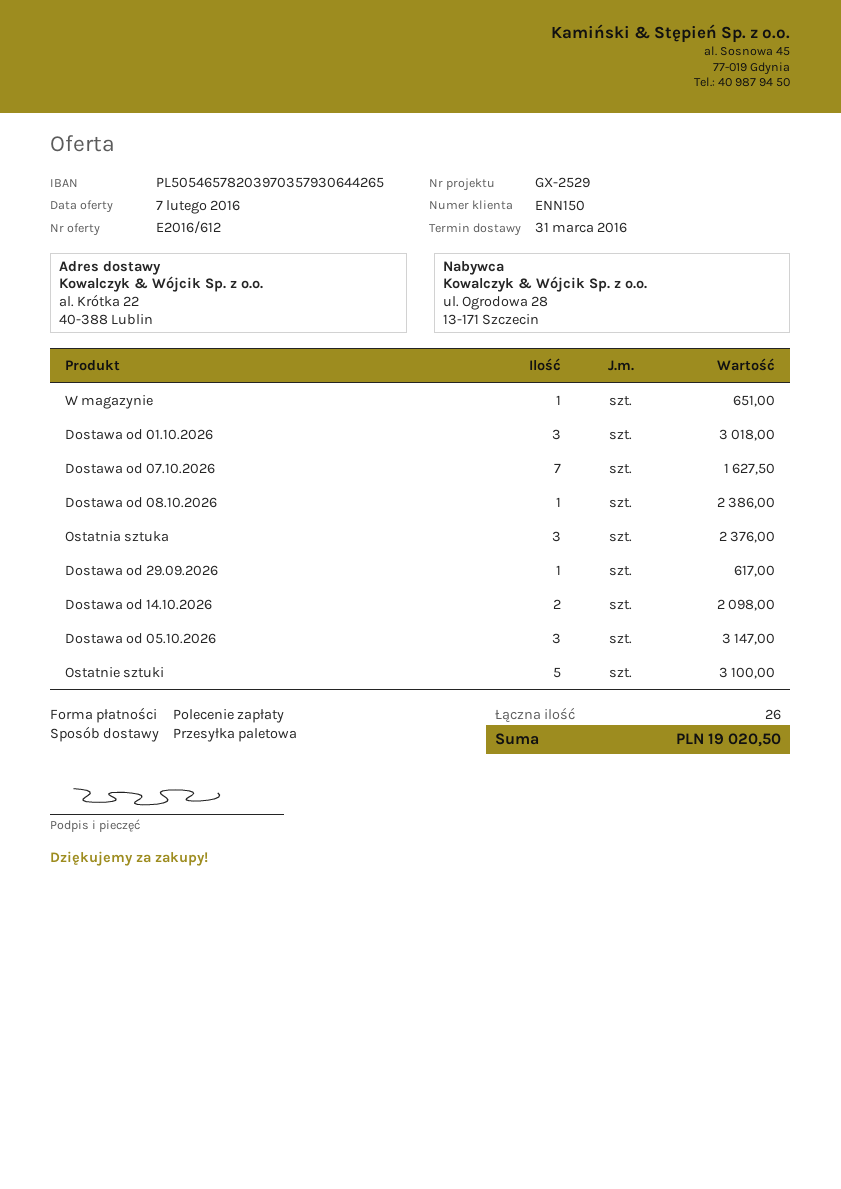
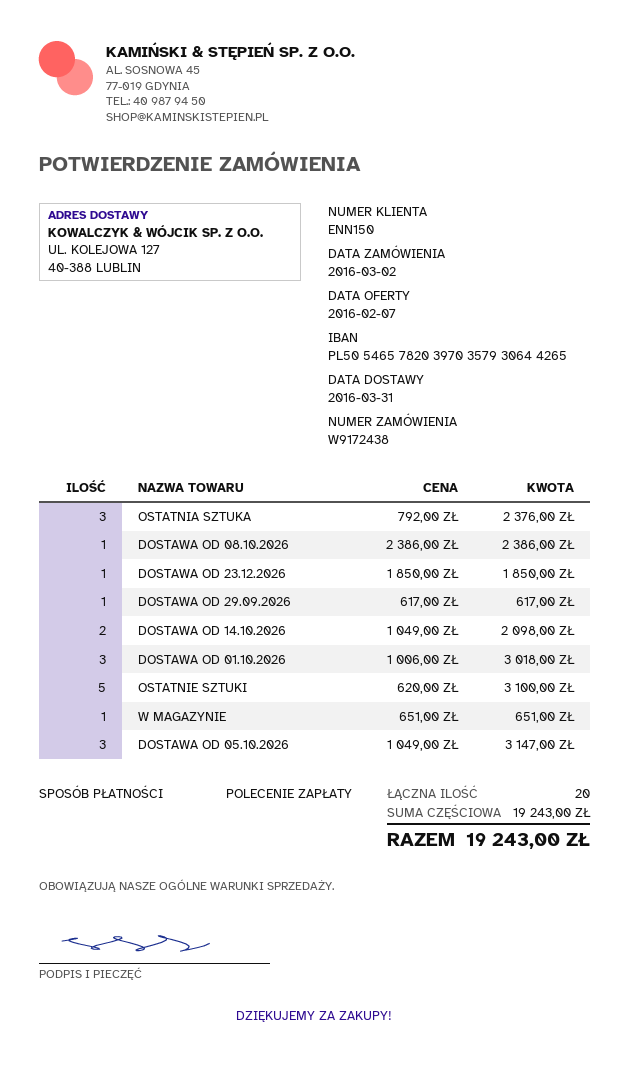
ship to: al. Krótka 22, 40-388 Lublin -> UL. KOLEJOWA 127, 40-388 LUBLIN
Dostawa od 07.10.2026: 7 for 1627.50 -> none
DOSTAWA OD 23.12.2026: none -> 1 for 1850.00
total quantity: 26 -> 20
total: 19020.50 -> 19243.00

